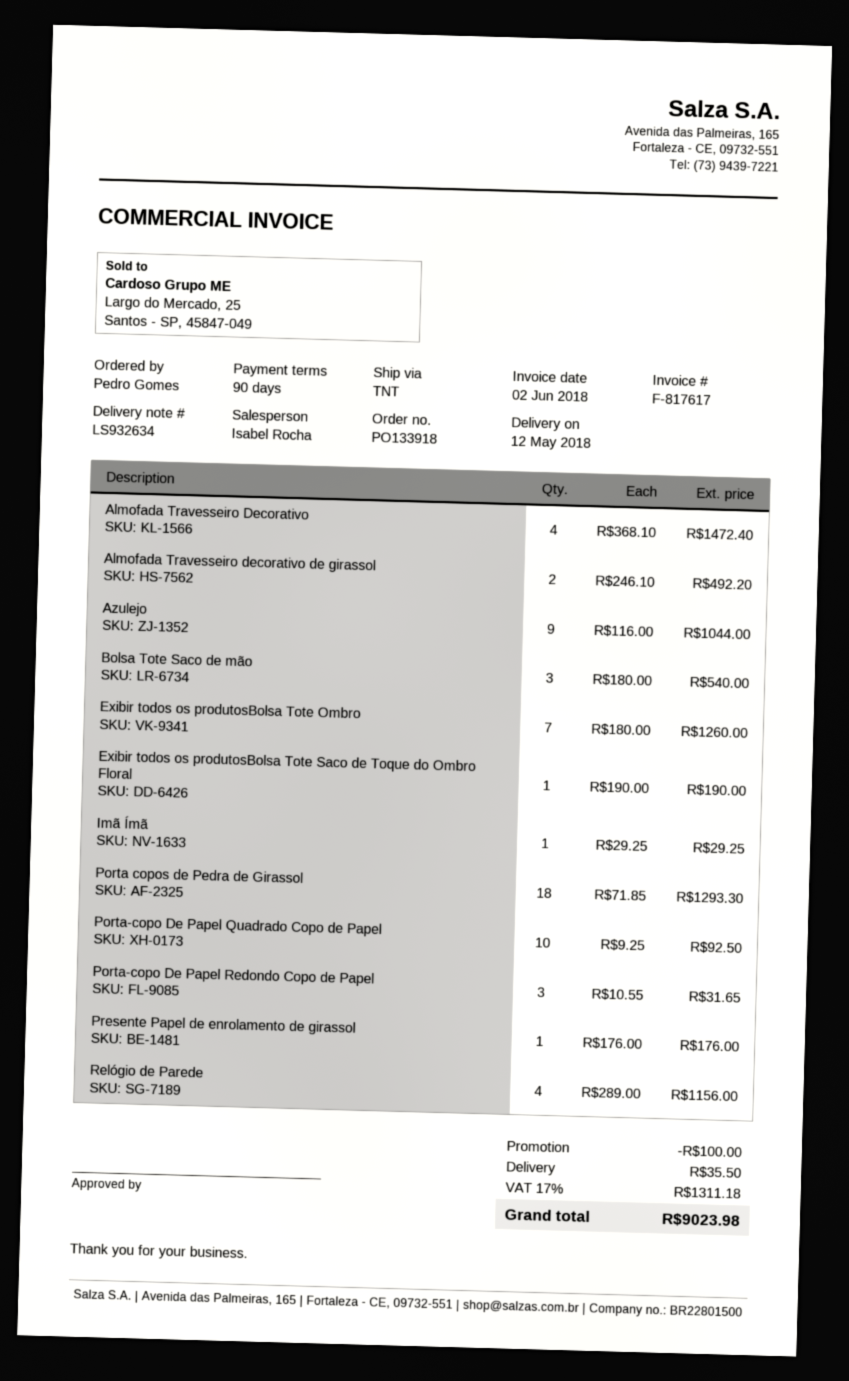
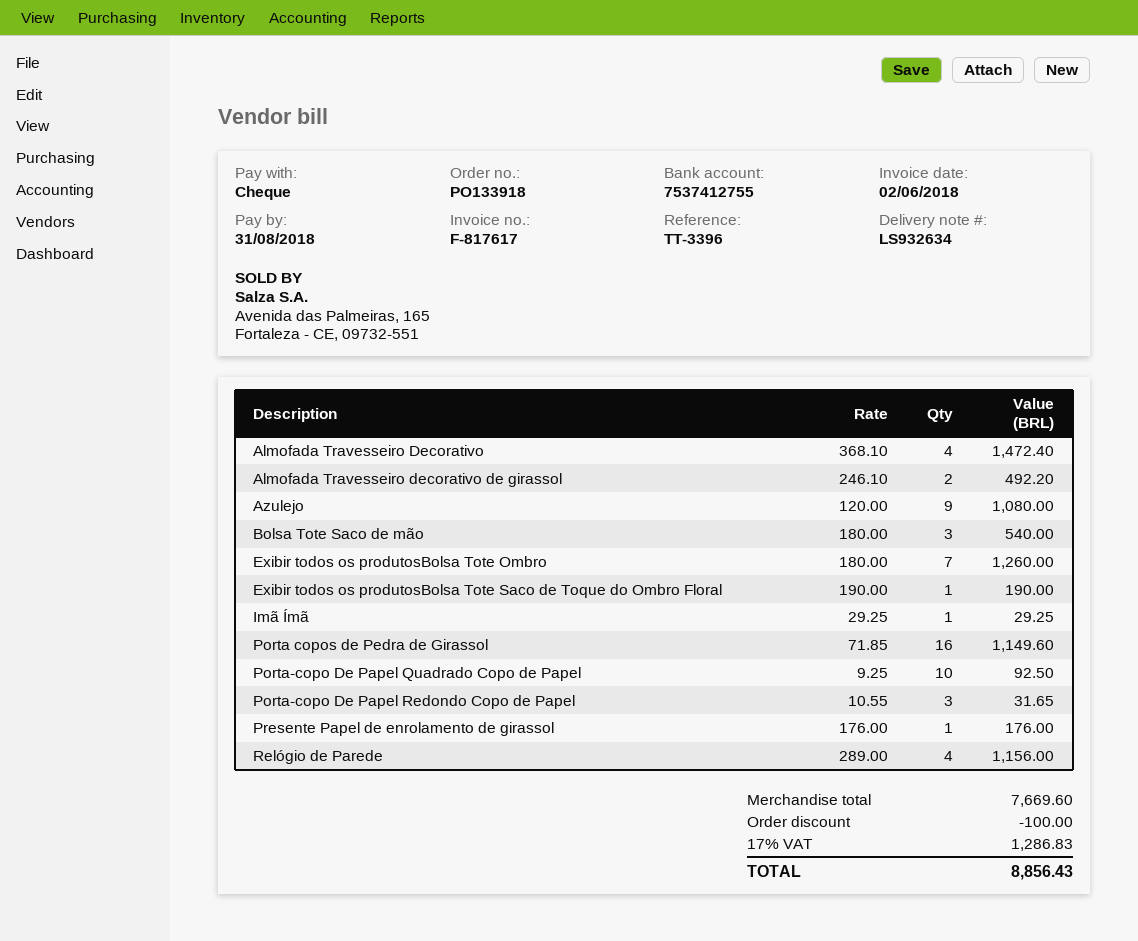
Azulejo: 9 x 116.00 = 1044.00 -> 9 x 120.00 = 1080.00
Porta copos de Pedra de Girassol: 18 x 71.85 = 1293.30 -> 16 x 71.85 = 1149.60
shipping: 35.50 -> none
tax: 17% = 1311.18 -> 17% = 1286.83
total: 9023.98 -> 8856.43

